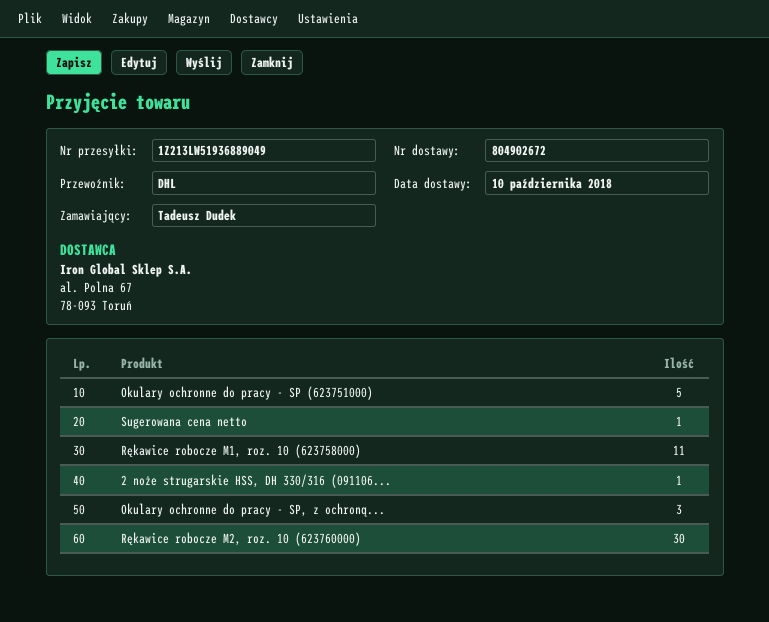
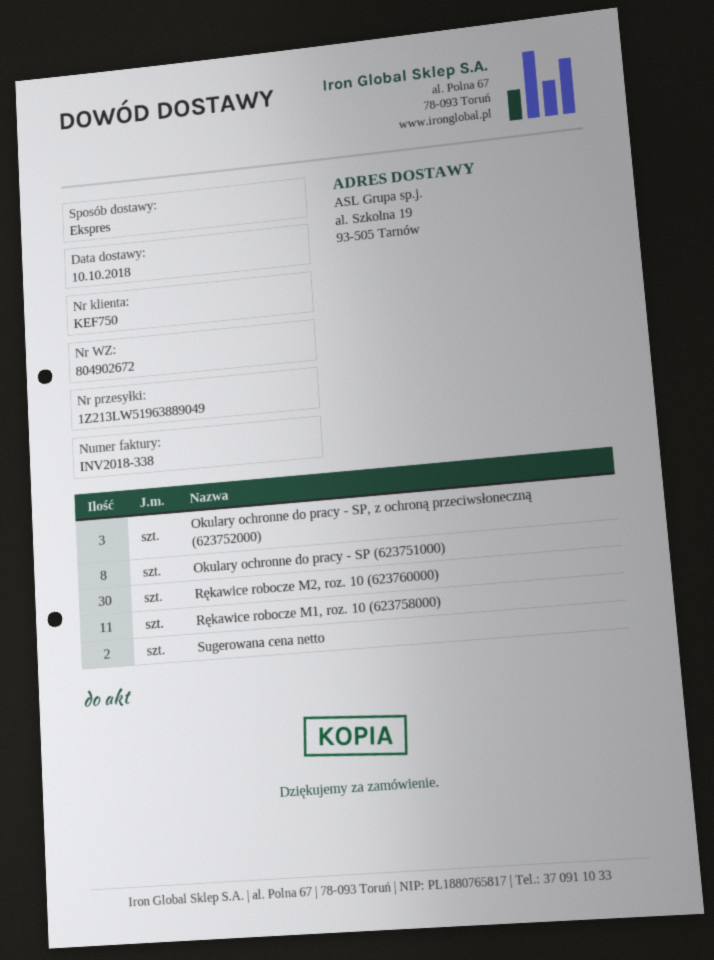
shipping method: DHL -> express
tracking number: 1Z213LW51936889049 -> 1Z213LW51963889049
Okulary ochronne do pracy - SP (623751000): 5 -> 8
Sugerowana cena netto: 1 -> 2
2 noże strugarskie HSS, DH 330/316 (091106...: 1 -> none

